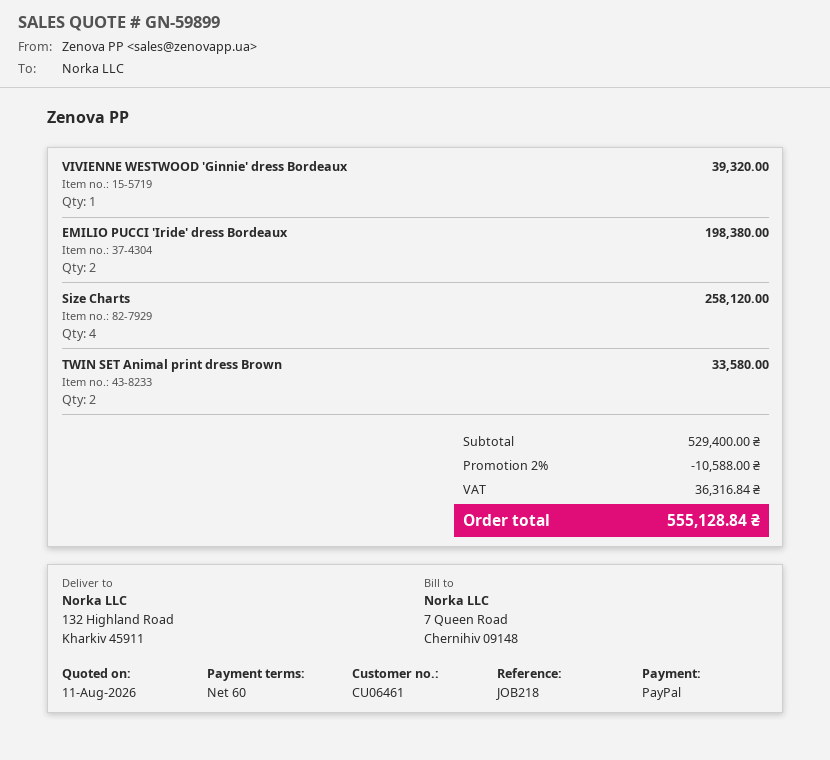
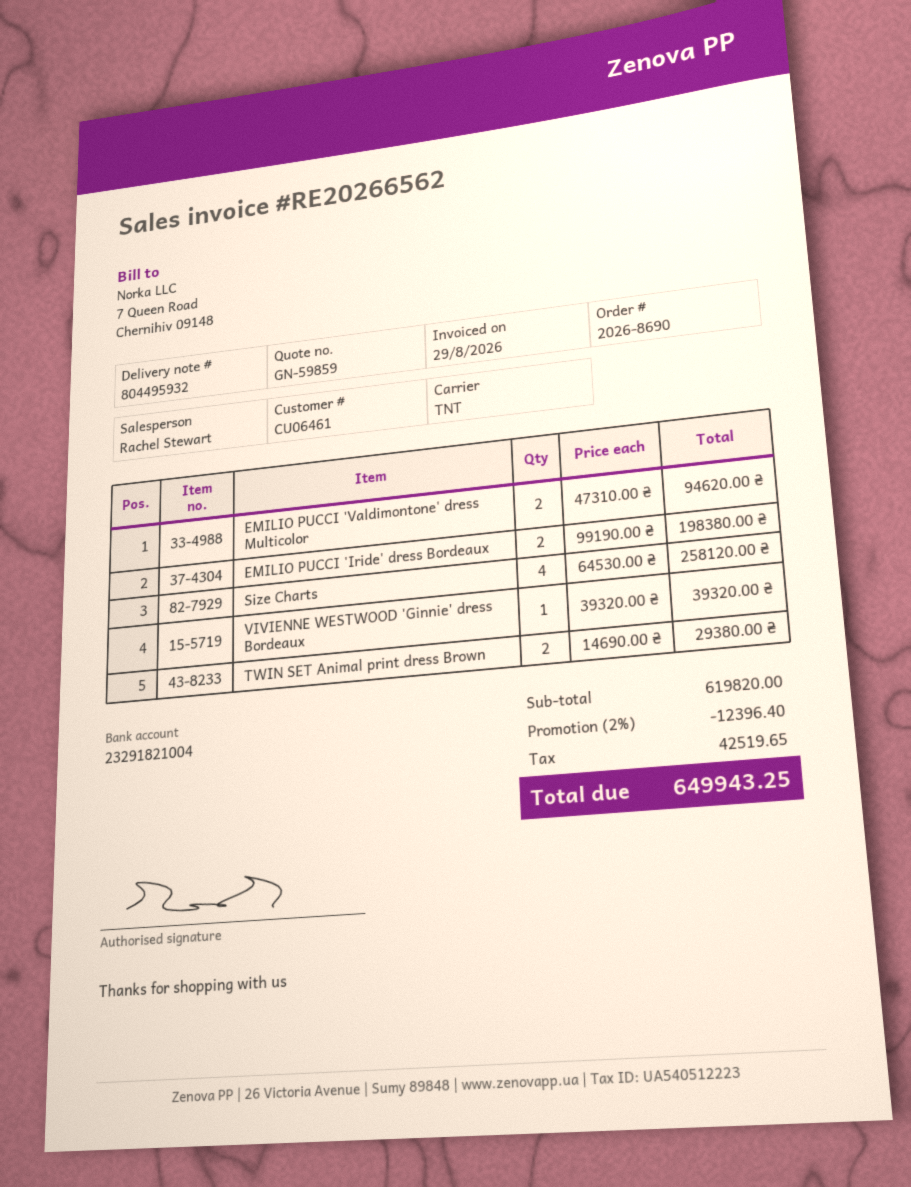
quote number: GN-59899 -> GN-59859
TWIN SET Animal print dress Brown: 2 for 33580.00 -> 2 for 29380.00
EMILIO PUCCI 'Valdimontone' dress Multicolor: none -> 2 for 94620.00
subtotal: 529400.00 -> 619820.00
discount: 2% = 10588.00 -> 2% = 12396.40
tax: 36316.84 -> 42519.65
total: 555128.84 -> 649943.25

